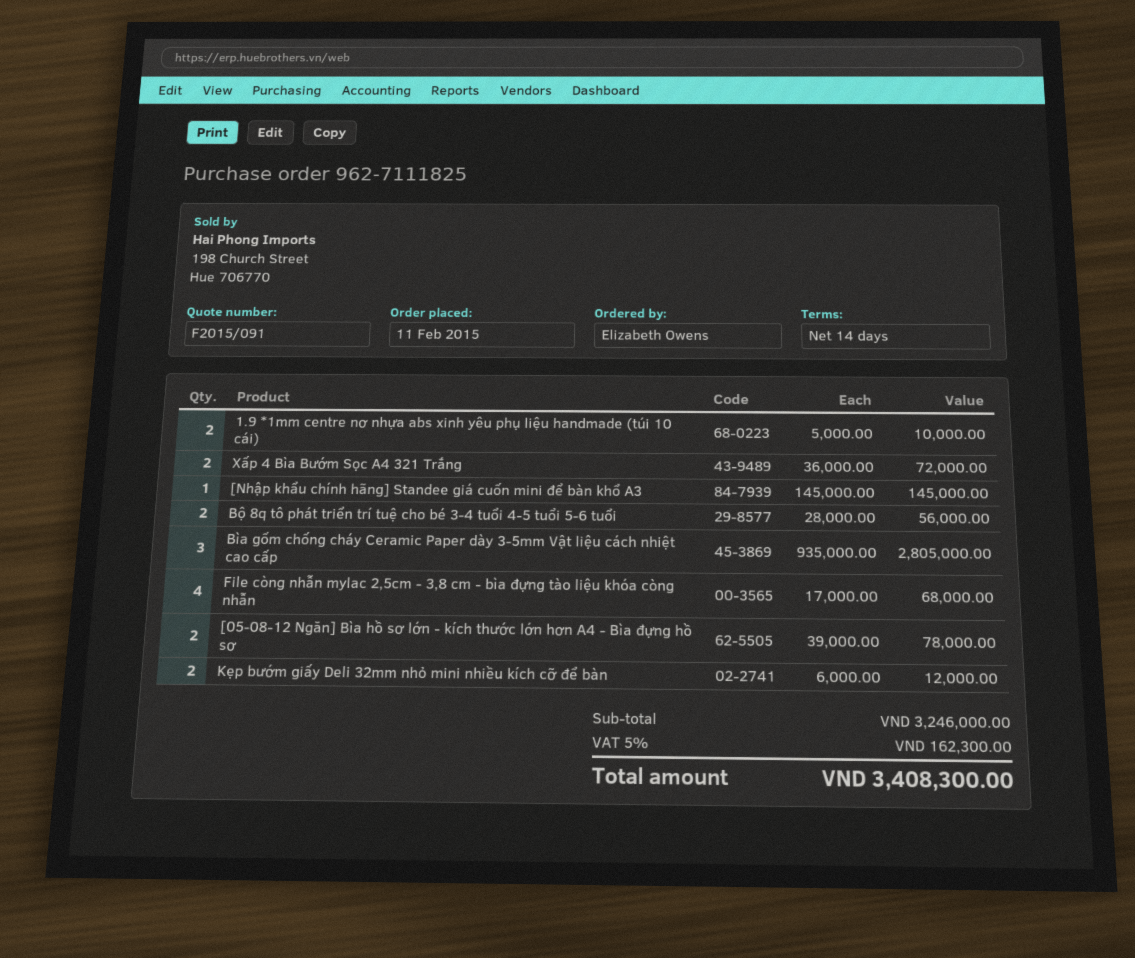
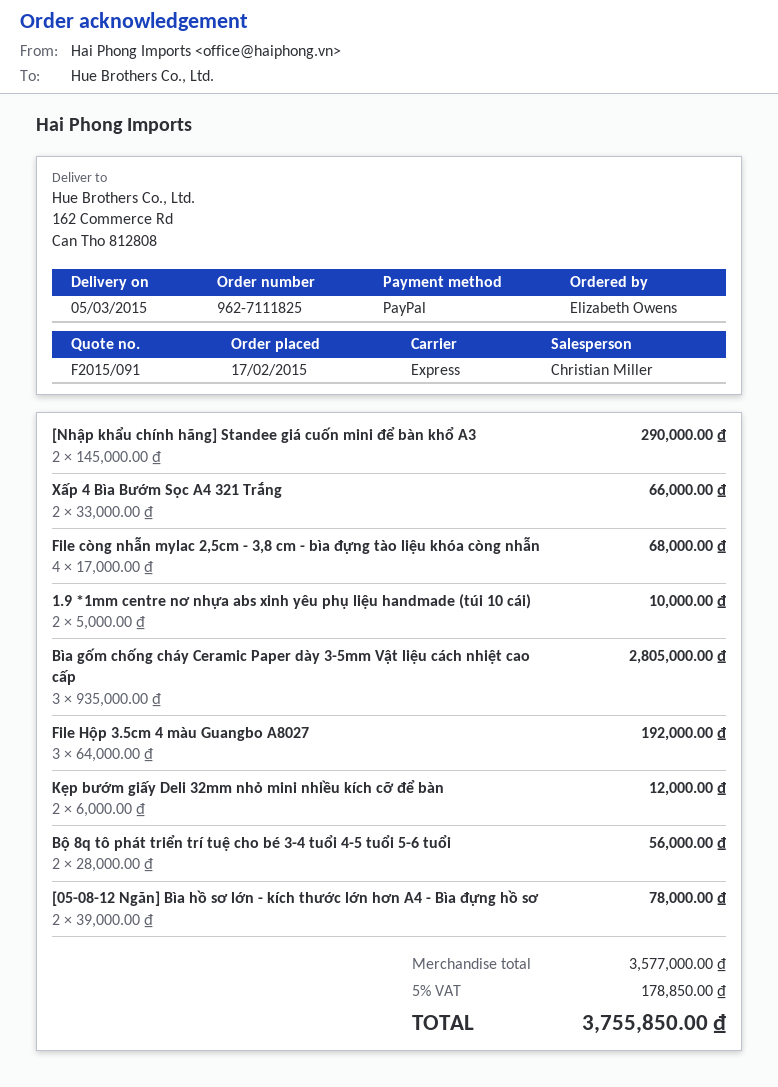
order date: 2015-02-11 -> 2015-02-17
Xấp 4 Bìa Bướm Sọc A4 321 Trắng: 2 x 36000.00 = 72000.00 -> 2 x 33000.00 = 66000.00
[Nhập khẩu chính hãng] Standee giá cuốn mini để bàn khổ A3: 1 x 145000.00 = 145000.00 -> 2 x 145000.00 = 290000.00
File Hộp 3.5cm 4 màu Guangbo A8027: none -> 3 x 64000.00 = 192000.00
subtotal: 3246000.00 -> 3577000.00
tax: 5% = 162300.00 -> 5% = 178850.00
total: 3408300.00 -> 3755850.00

